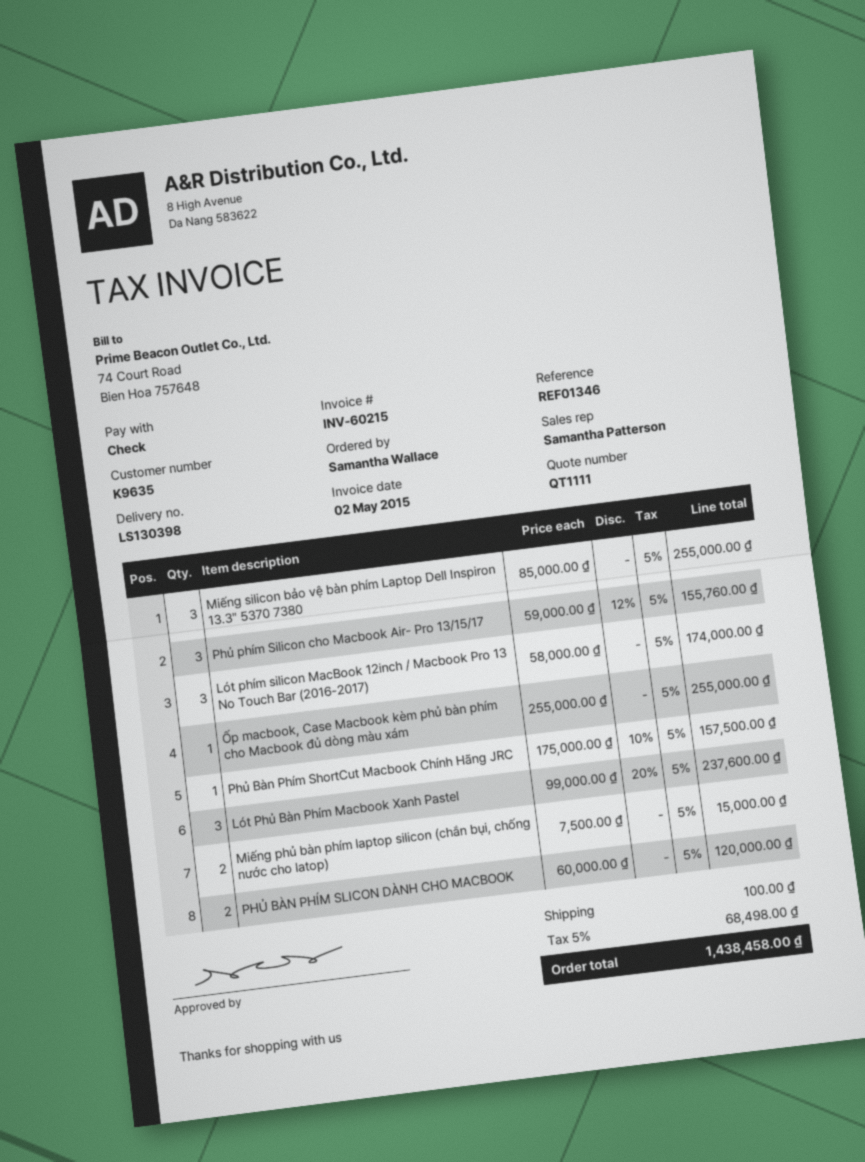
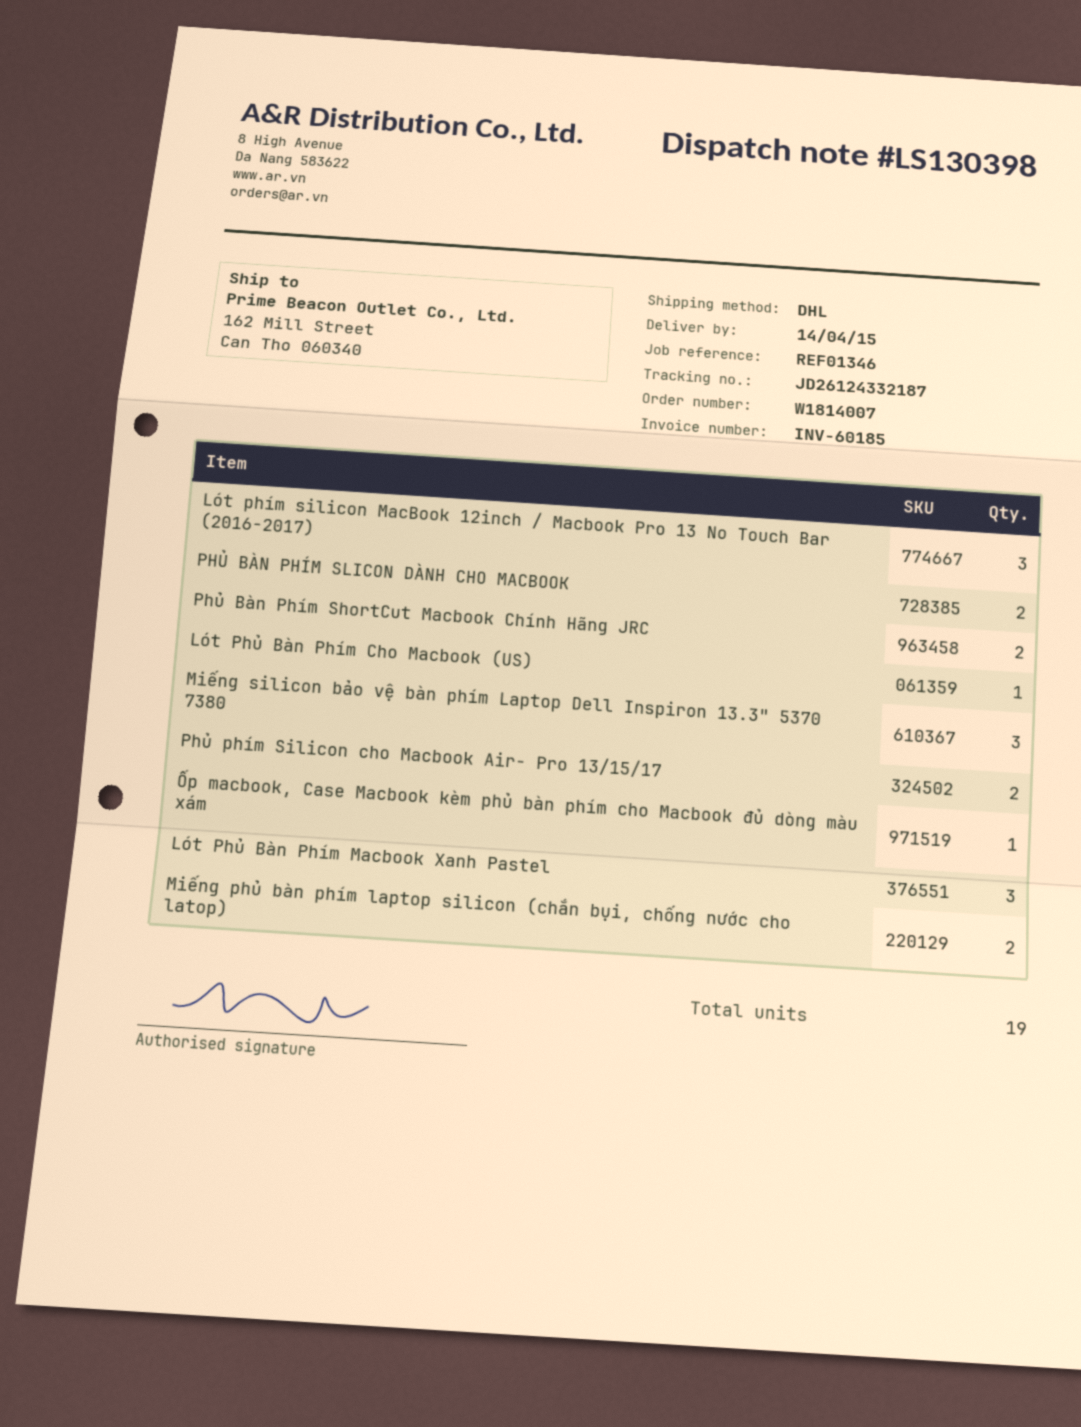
invoice number: INV-60215 -> INV-60185
Phủ phím Silicon cho Macbook Air- Pro 13/15/17: 3 -> 2
Phủ Bàn Phím ShortCut Macbook Chính Hãng JRC: 1 -> 2
Lót Phủ Bàn Phím Cho Macbook (US): none -> 1

